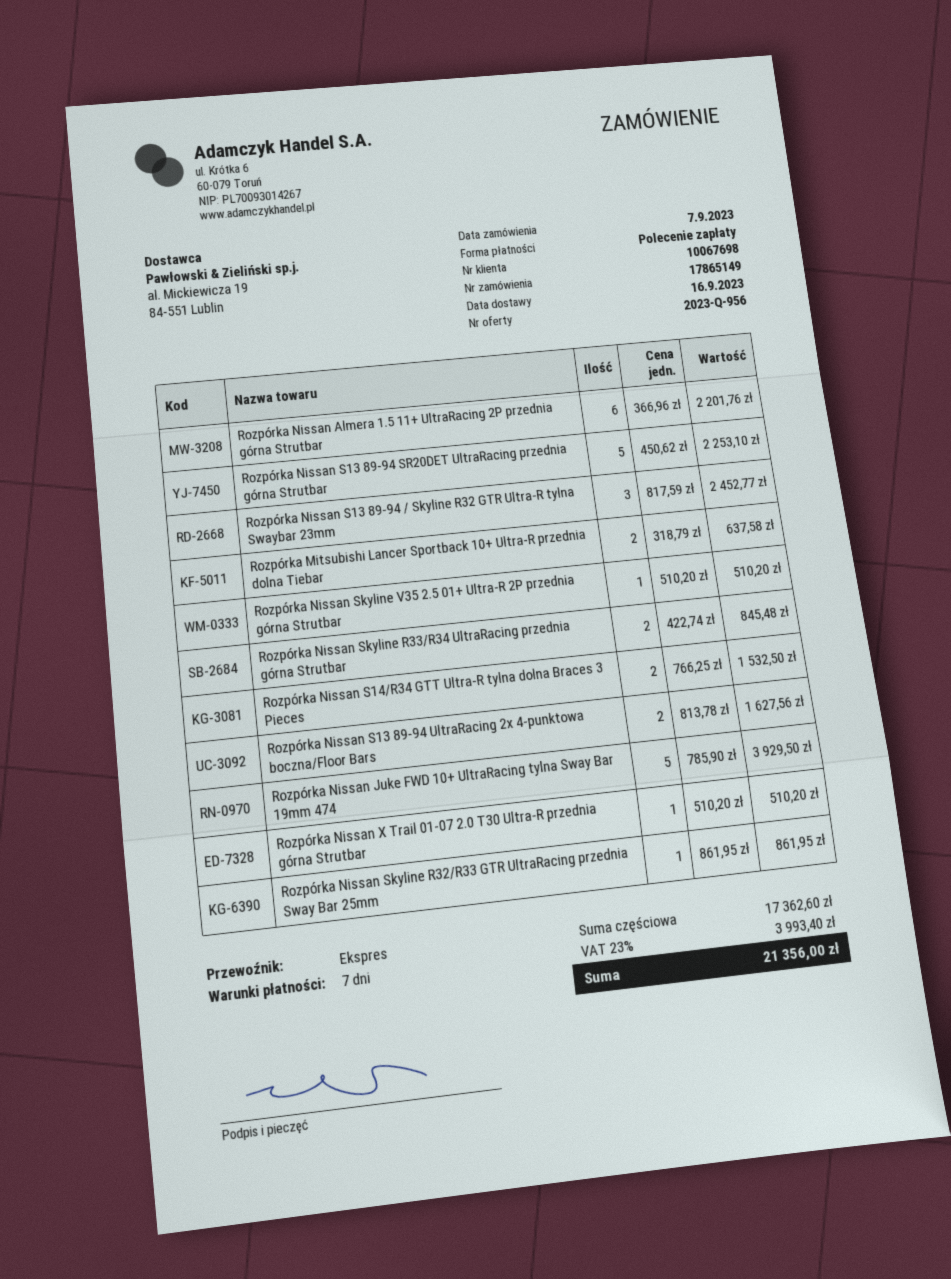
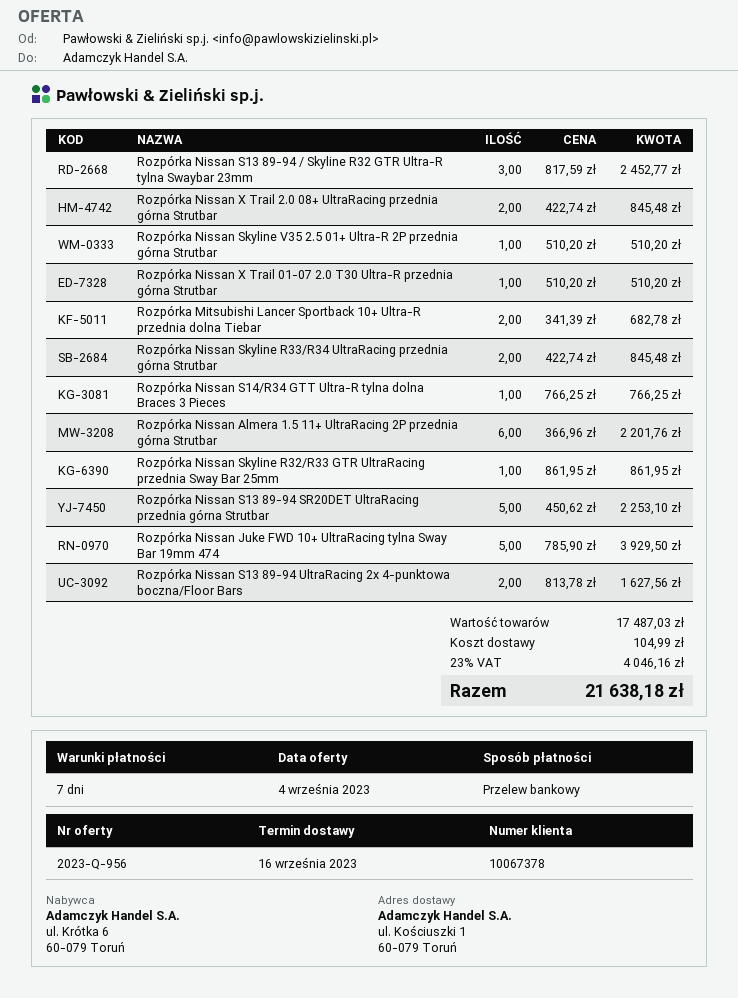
customer number: 10067698 -> 10067378
payment method: direct debit -> bank transfer
Rozpórka Mitsubishi Lancer Sportback 10+ Ultra-R przednia dolna Tiebar: 2 x 318.79 = 637.58 -> 2 x 341.39 = 682.78
Rozpórka Nissan S14/R34 GTT Ultra-R tylna dolna Braces 3 Pieces: 2 x 766.25 = 1532.50 -> 1 x 766.25 = 766.25
Rozpórka Nissan X Trail 2.0 08+ UltraRacing przednia górna Strutbar: none -> 2 x 422.74 = 845.48
subtotal: 17362.60 -> 17487.03
shipping: none -> 104.99
tax: 23% = 3993.40 -> 23% = 4046.16
total: 21356.00 -> 21638.18

